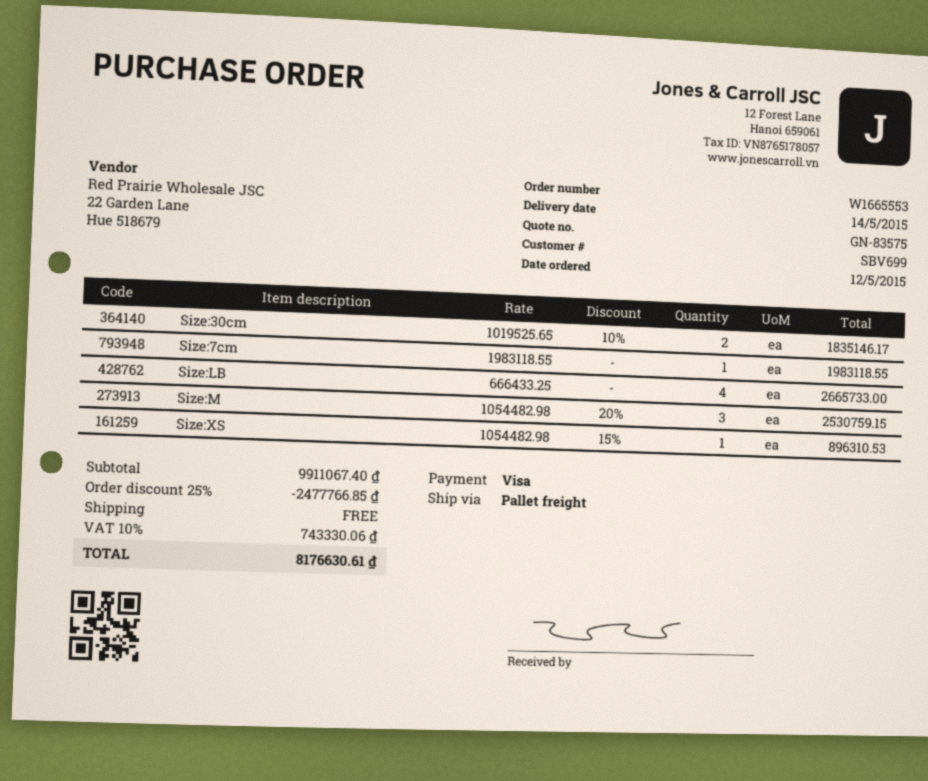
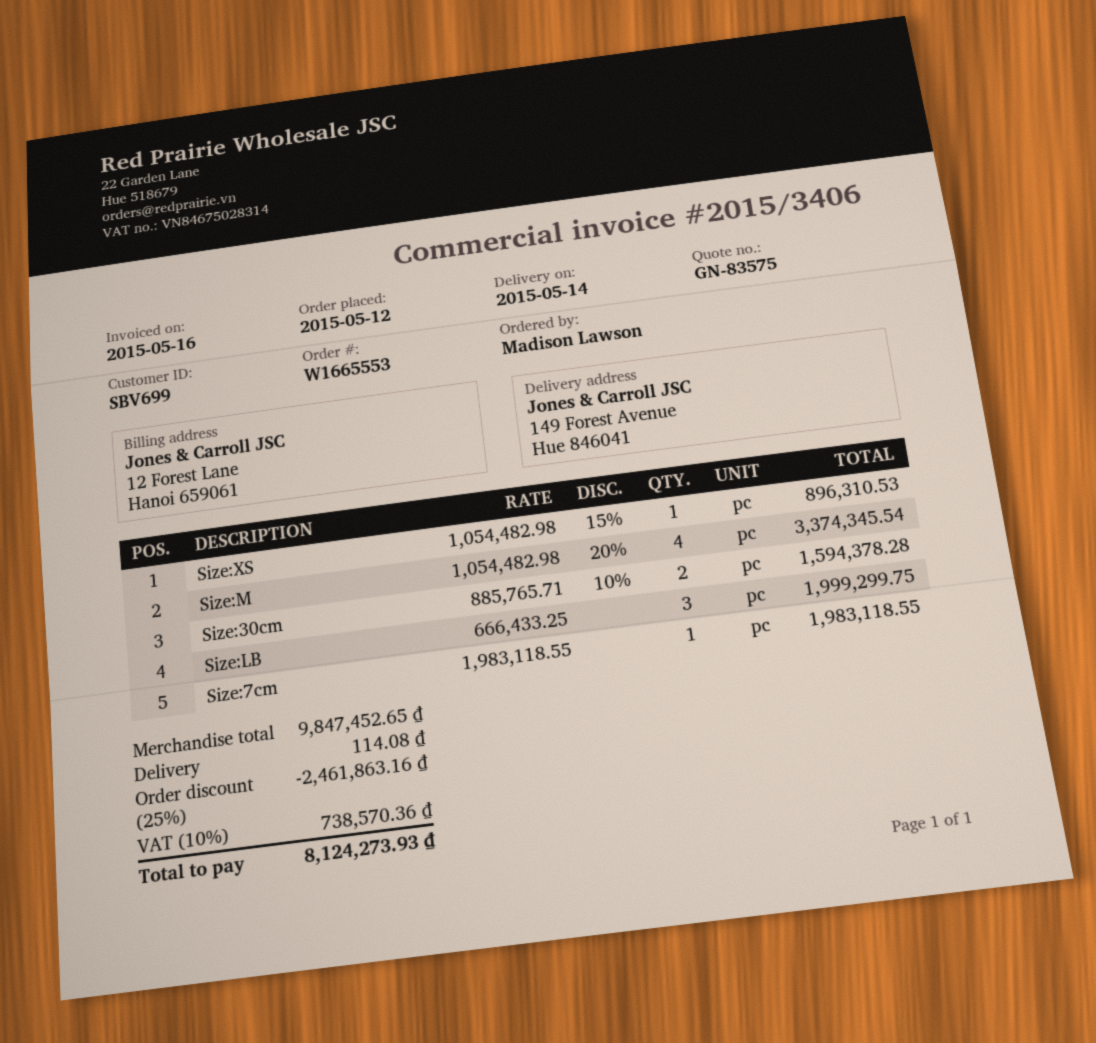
Size:30cm: 2 x 1019525.65 - 10% = 1835146.17 -> 2 x 885765.71 - 10% = 1594378.28
Size:LB: 4 x 666433.25 = 2665733.00 -> 3 x 666433.25 = 1999299.75
Size:M: 3 x 1054482.98 - 20% = 2530759.15 -> 4 x 1054482.98 - 20% = 3374345.54
subtotal: 9911067.40 -> 9847452.65
discount: 25% = 2477766.85 -> 25% = 2461863.16
shipping: 0.00 -> 114.08
tax: 10% = 743330.06 -> 10% = 738570.36
total: 8176630.61 -> 8124273.93

